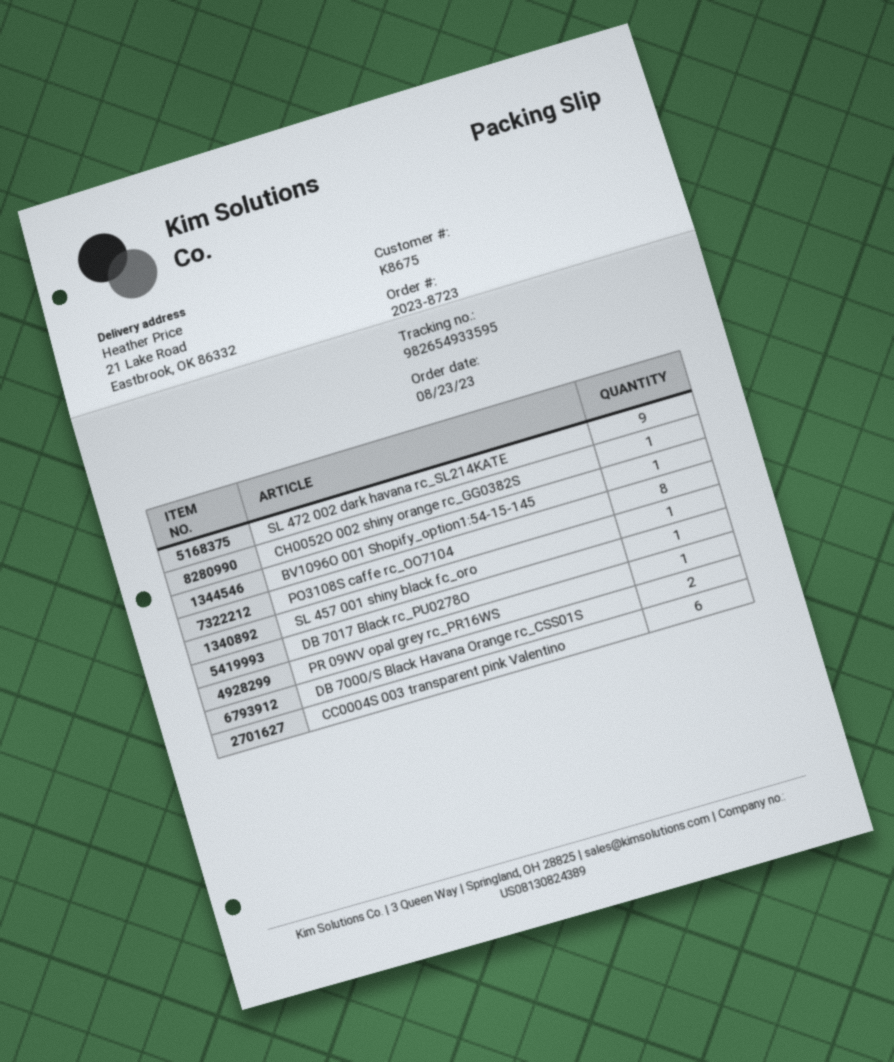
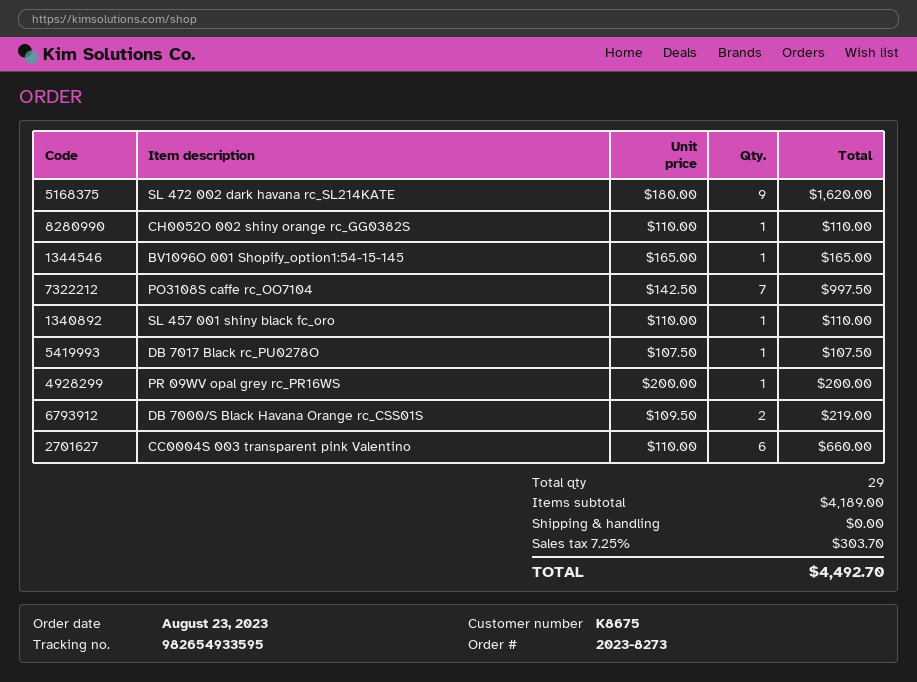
order number: 2023-8723 -> 2023-8273
PO3108S caffe rc_OO7104: 8 -> 7

